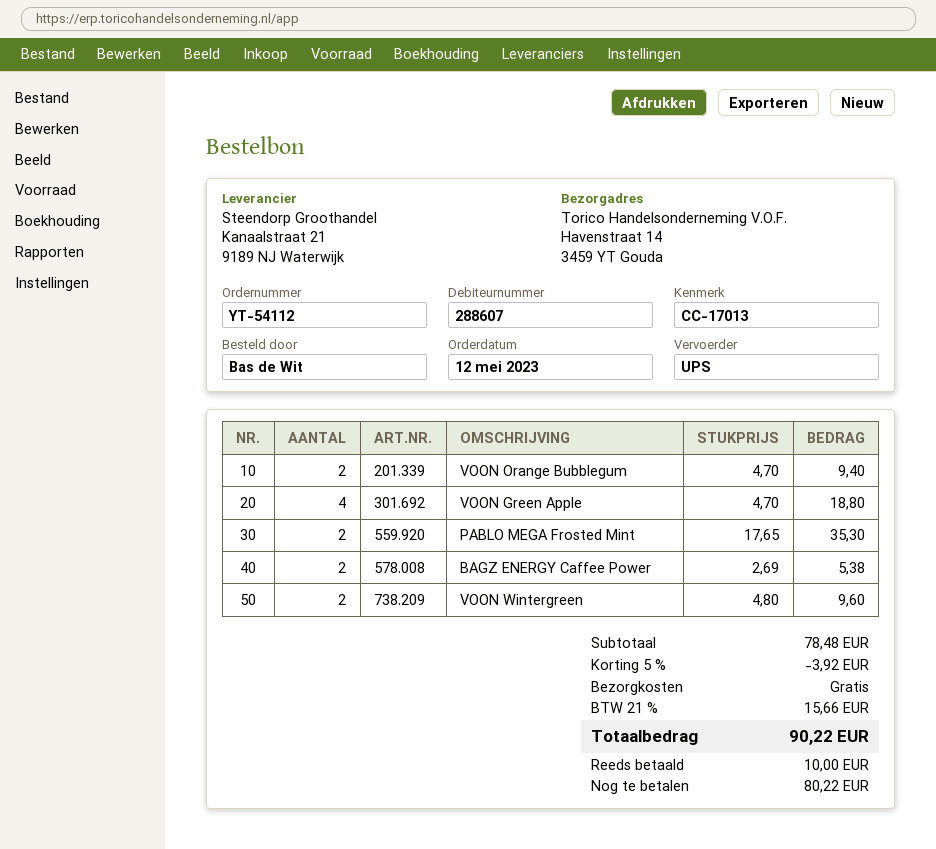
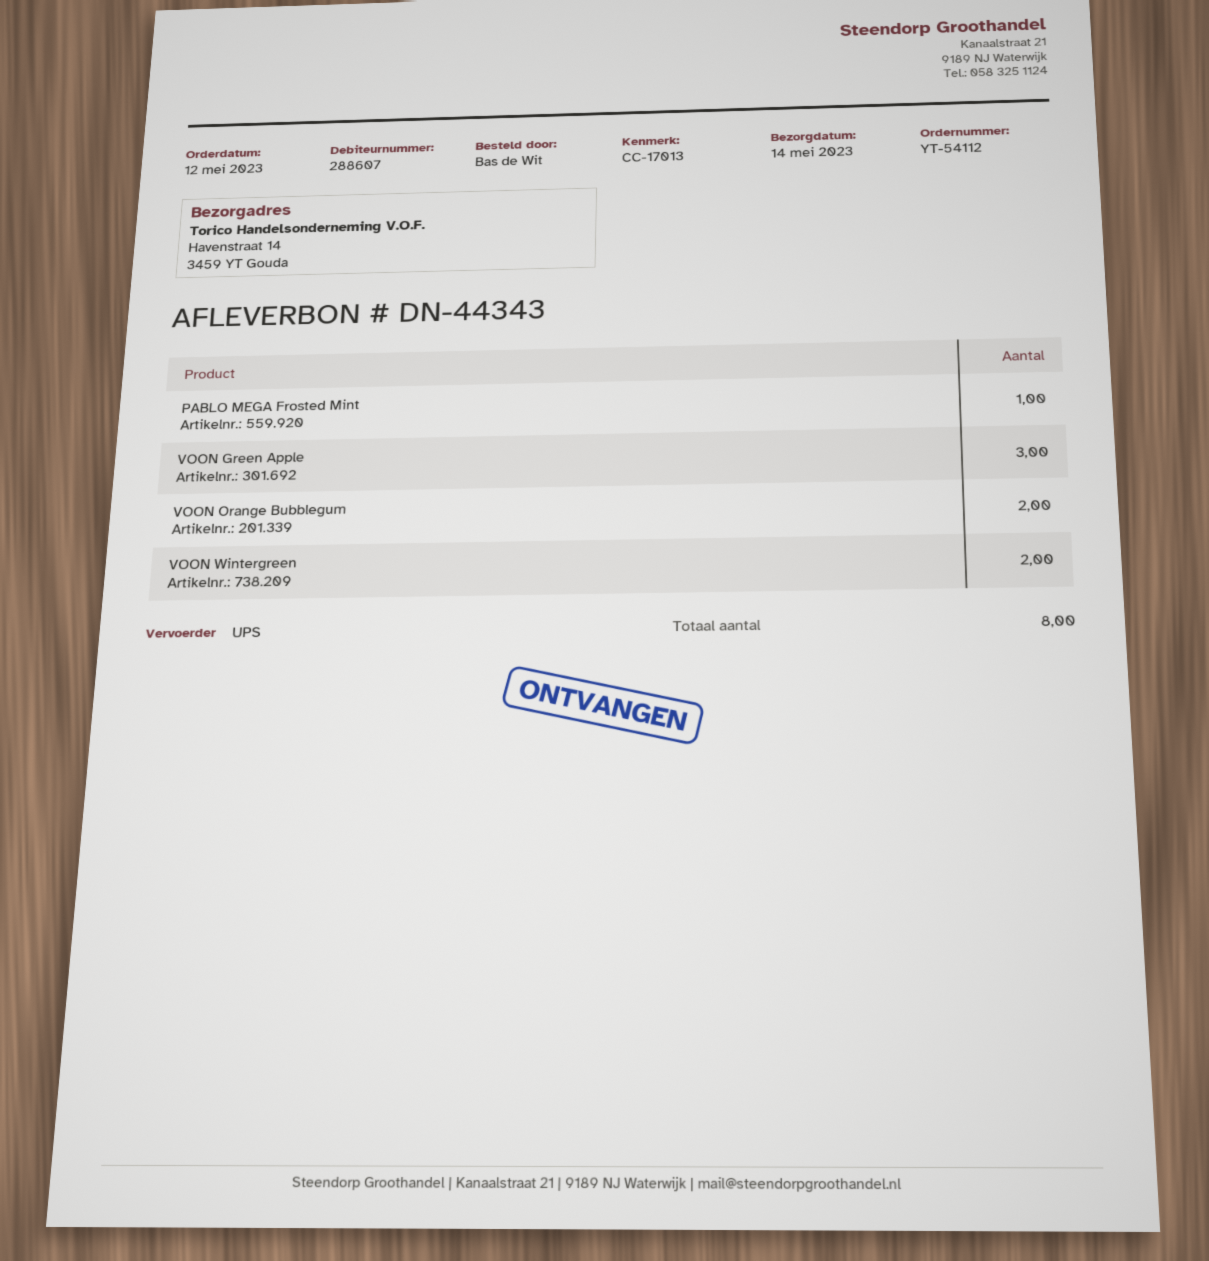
VOON Green Apple: 4 -> 3
PABLO MEGA Frosted Mint: 2 -> 1
BAGZ ENERGY Caffee Power: 2 -> none

